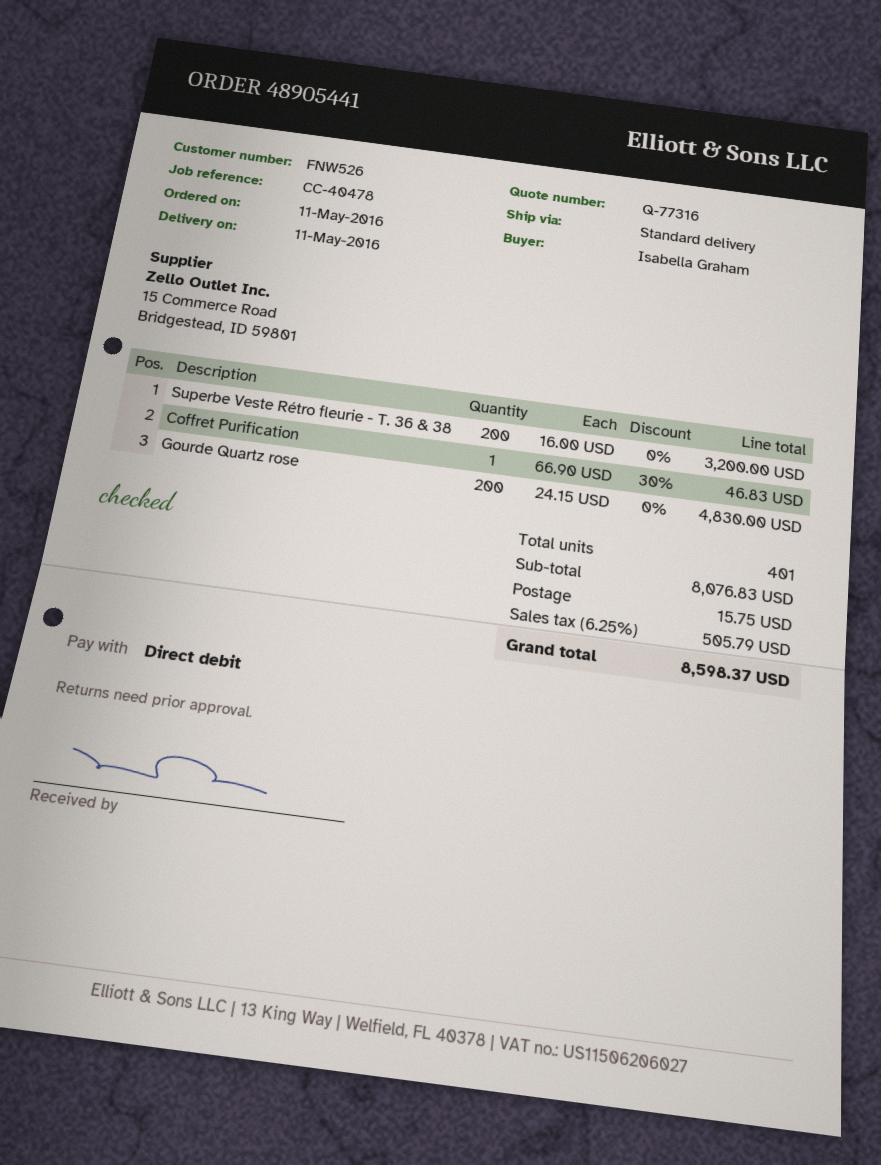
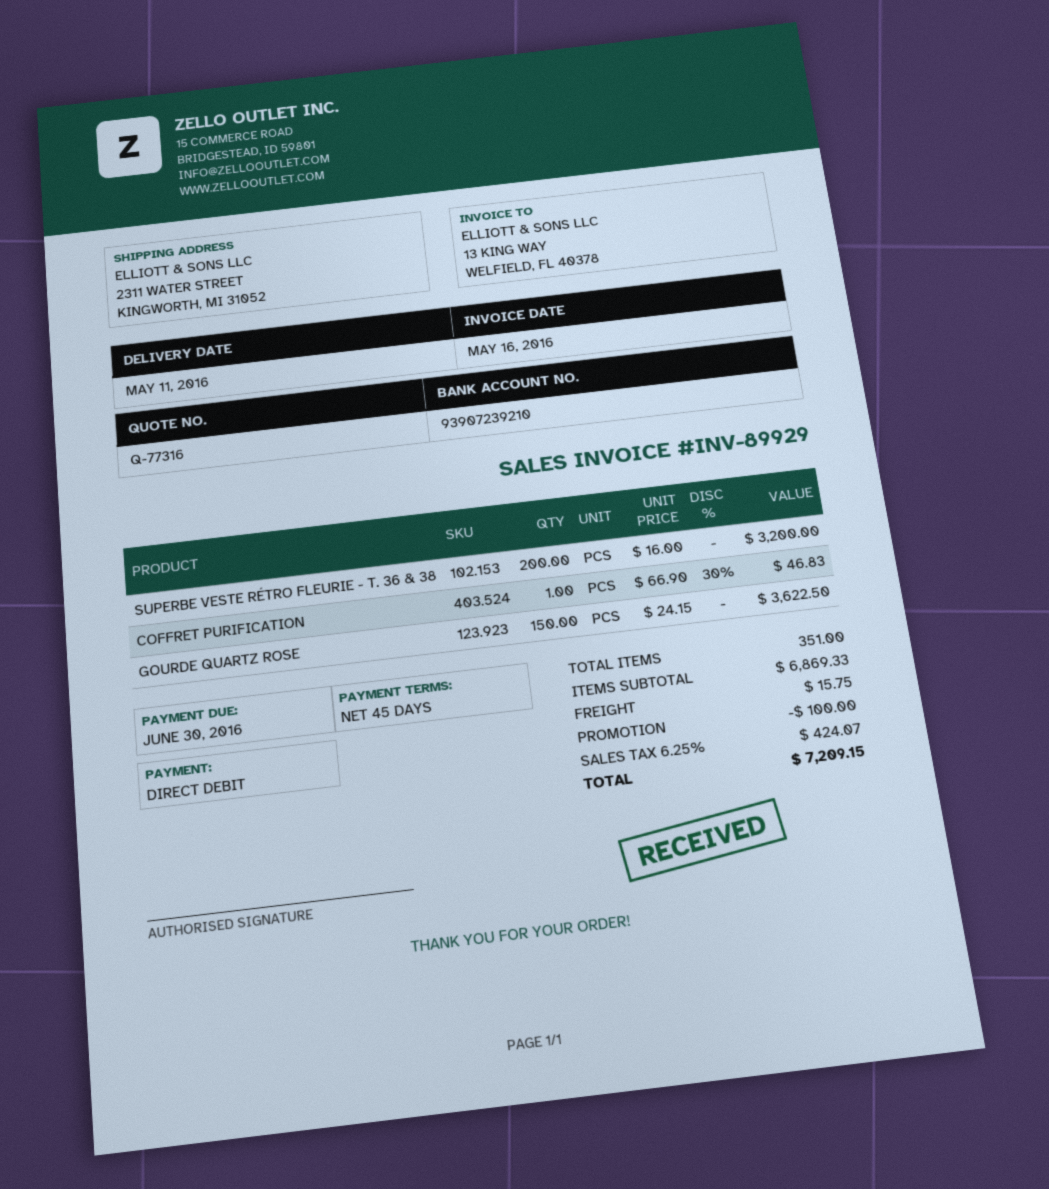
Gourde Quartz rose: 200 x 24.15 = 4830.00 -> 150 x 24.15 = 3622.50
total quantity: 401 -> 351
subtotal: 8076.83 -> 6869.33
discount: none -> 100.00
tax: 6.25% = 505.79 -> 6.25% = 424.07
total: 8598.37 -> 7209.15

